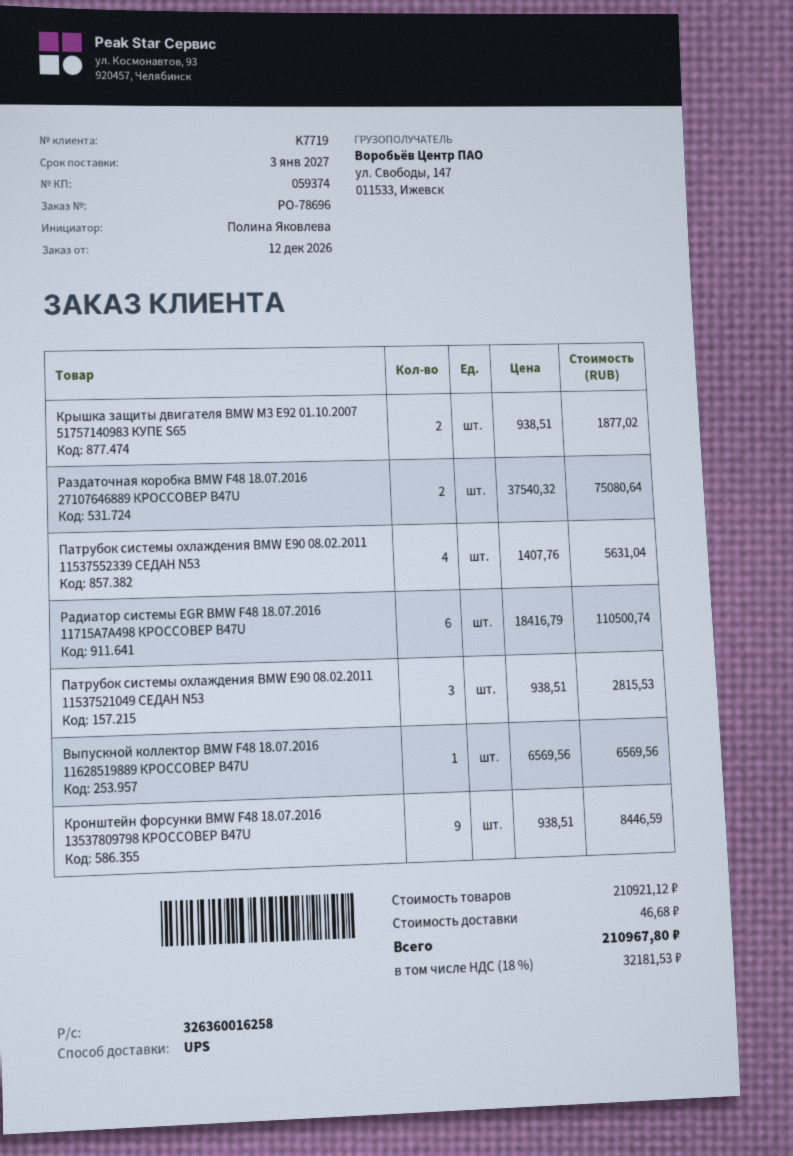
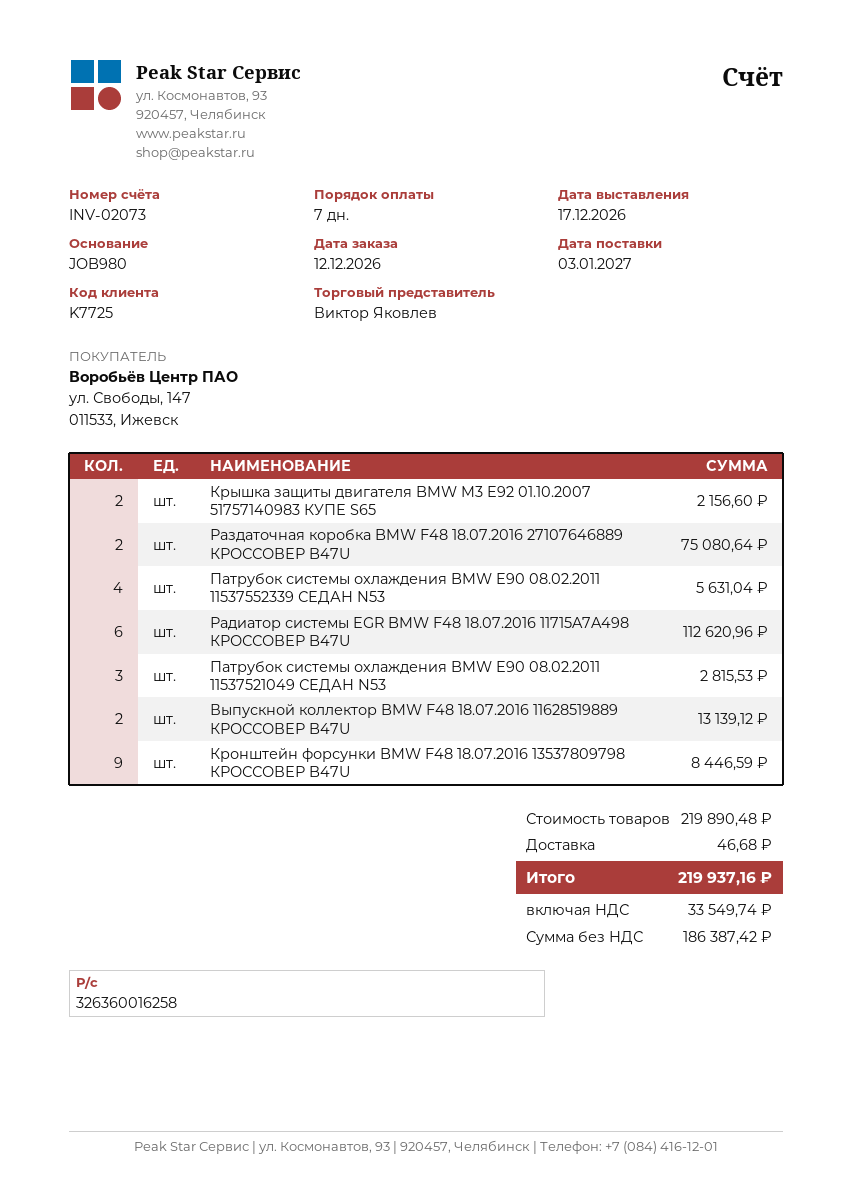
customer number: K7719 -> K7725
Крышка защиты двигателя BMW M3 E92 01.10.2007 51757140983 КУПЕ S65: 2 for 1877.02 -> 2 for 2156.60
Радиатор системы EGR BMW F48 18.07.2016 11715A7A498 КРОССОВЕР B47U: 6 for 110500.74 -> 6 for 112620.96
Выпускной коллектор BMW F48 18.07.2016 11628519889 КРОССОВЕР B47U: 1 for 6569.56 -> 2 for 13139.12
subtotal: 210921.12 -> 219890.48
tax: 32181.53 -> 33549.74
total: 210967.80 -> 219937.16

